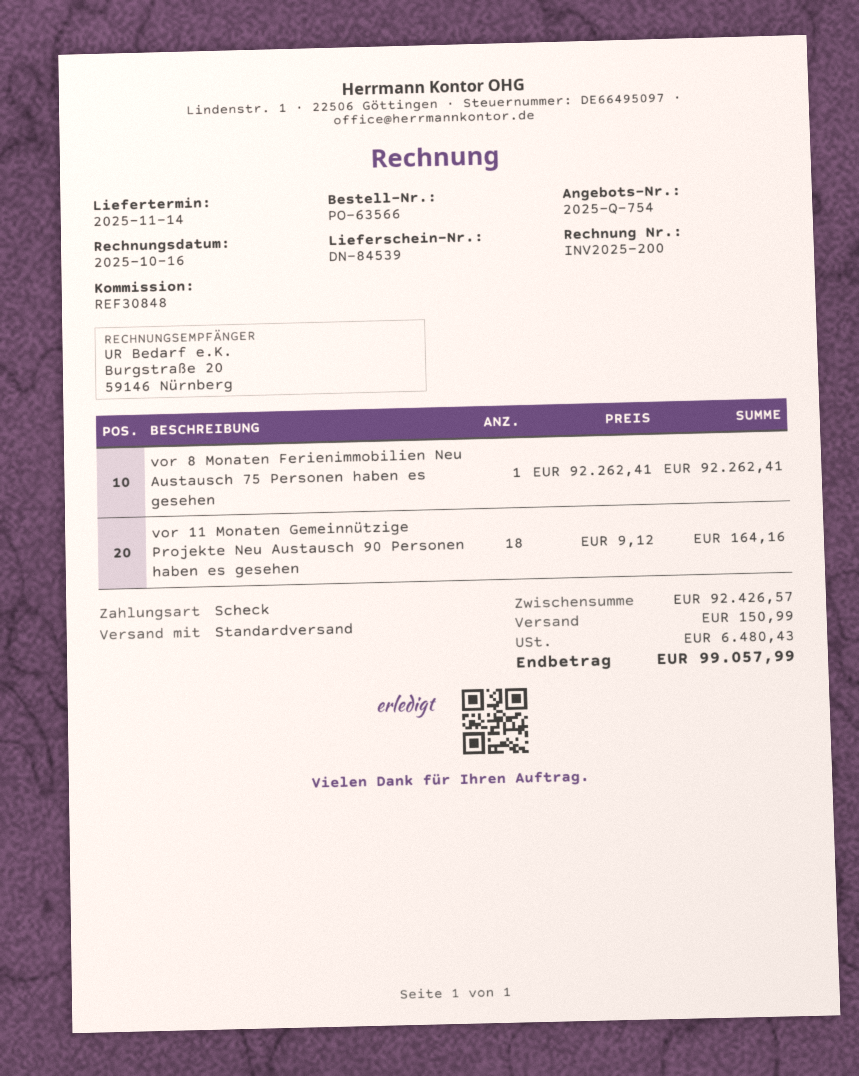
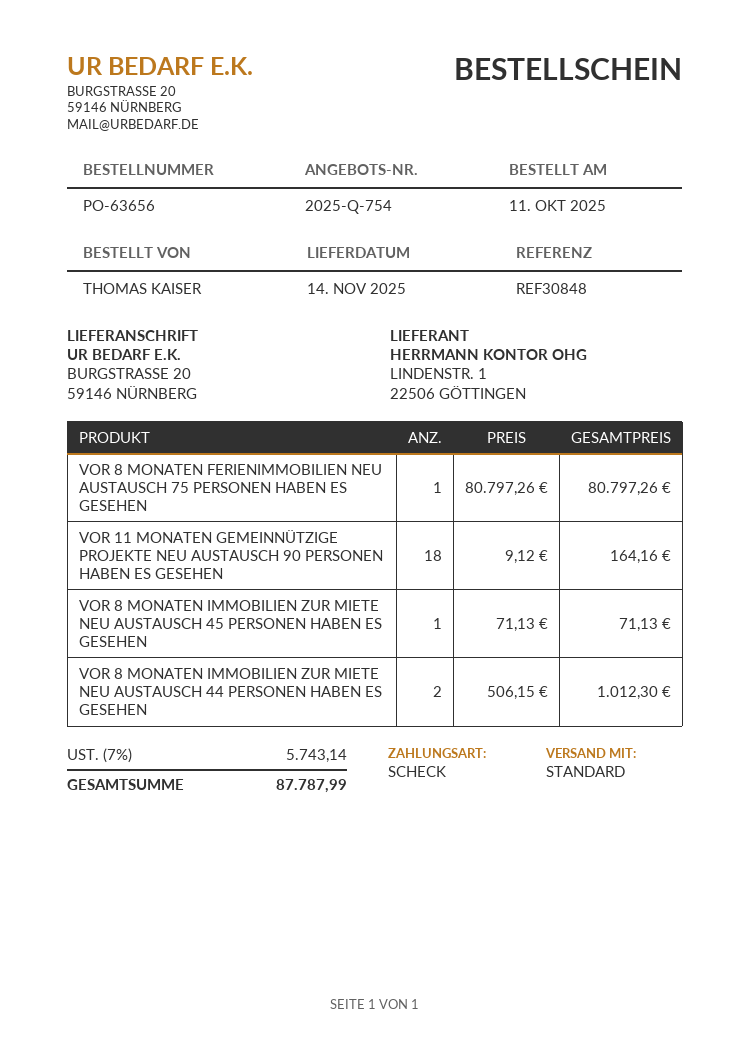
order number: PO-63566 -> PO-63656
vor 8 Monaten Ferienimmobilien Neu Austausch 75 Personen haben es gesehen: 1 x 92262.41 = 92262.41 -> 1 x 80797.26 = 80797.26
VOR 8 MONATEN IMMOBILIEN ZUR MIETE NEU AUSTAUSCH 45 PERSONEN HABEN ES GESEHEN: none -> 1 x 71.13 = 71.13
VOR 8 MONATEN IMMOBILIEN ZUR MIETE NEU AUSTAUSCH 44 PERSONEN HABEN ES GESEHEN: none -> 2 x 506.15 = 1012.30
shipping: 150.99 -> none
tax: 6480.43 -> 5743.14
total: 99057.99 -> 87787.99

